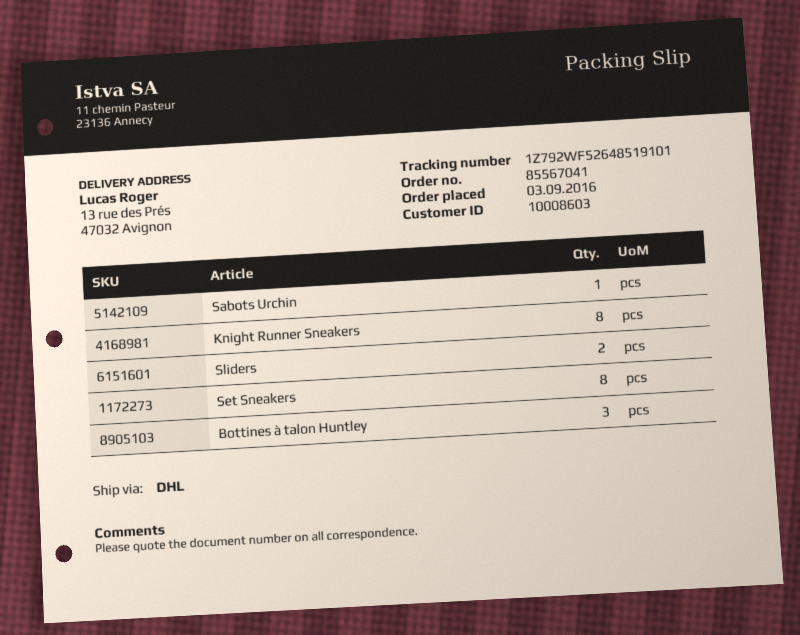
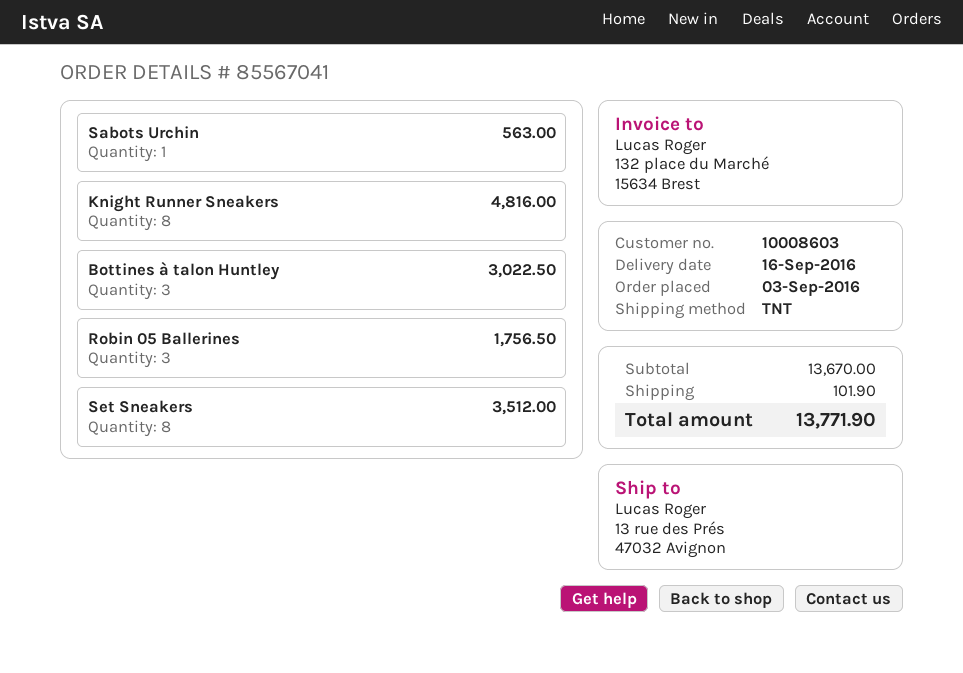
shipping method: DHL -> TNT
Sliders: 2 -> none
Robin 05 Ballerines: none -> 3

